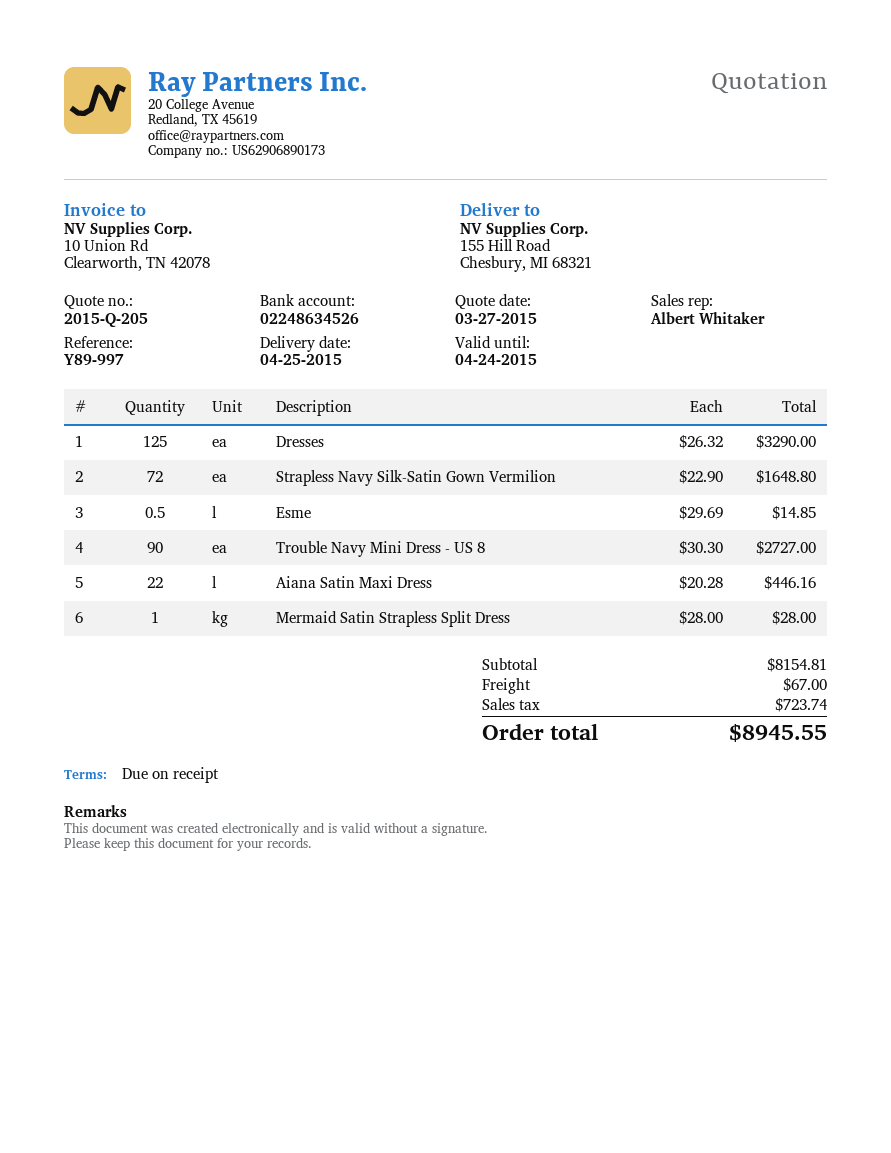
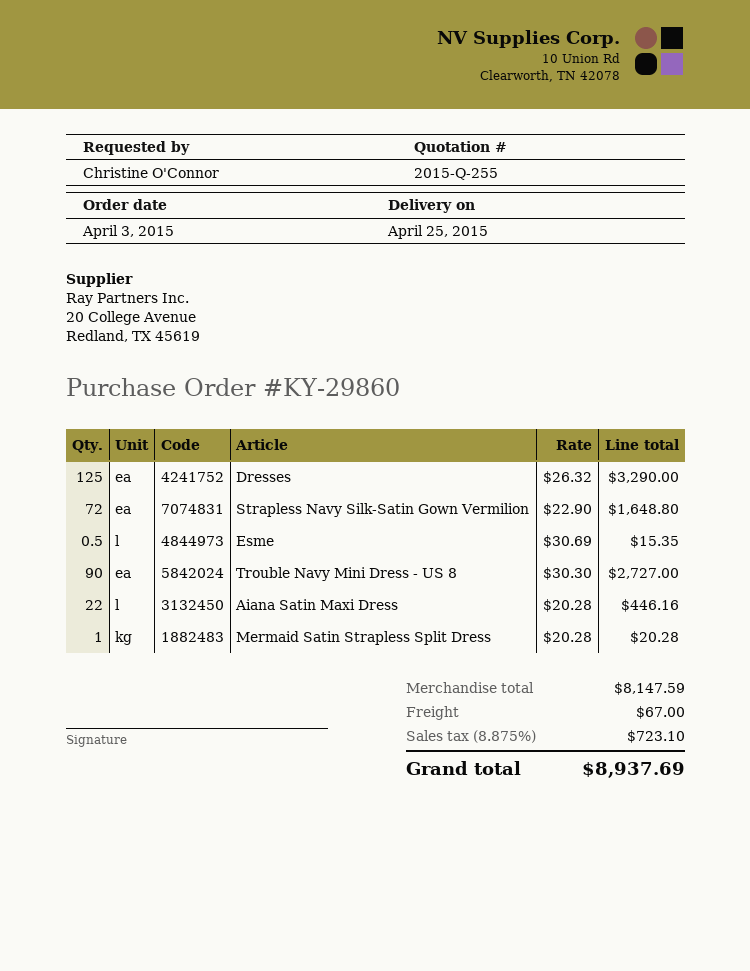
quote number: 2015-Q-205 -> 2015-Q-255
Esme: 0.5 x 29.69 = 14.85 -> 0.5 x 30.69 = 15.35
Mermaid Satin Strapless Split Dress: 1 x 28.00 = 28.00 -> 1 x 20.28 = 20.28
subtotal: 8154.81 -> 8147.59
tax: 723.74 -> 723.10
total: 8945.55 -> 8937.69

